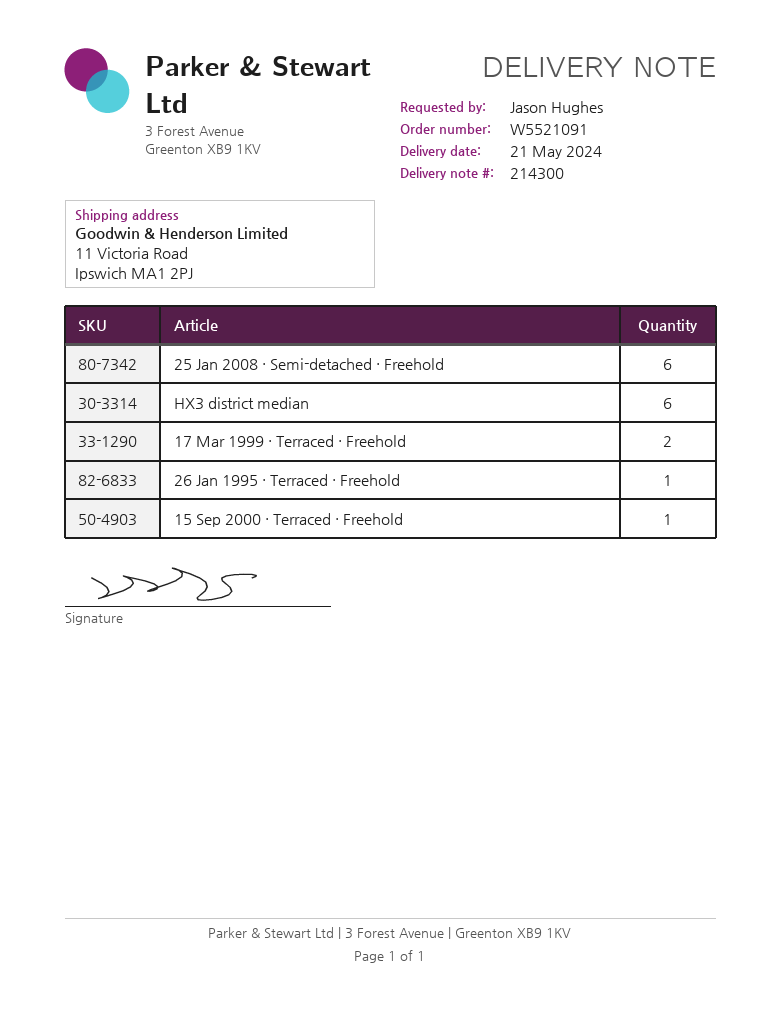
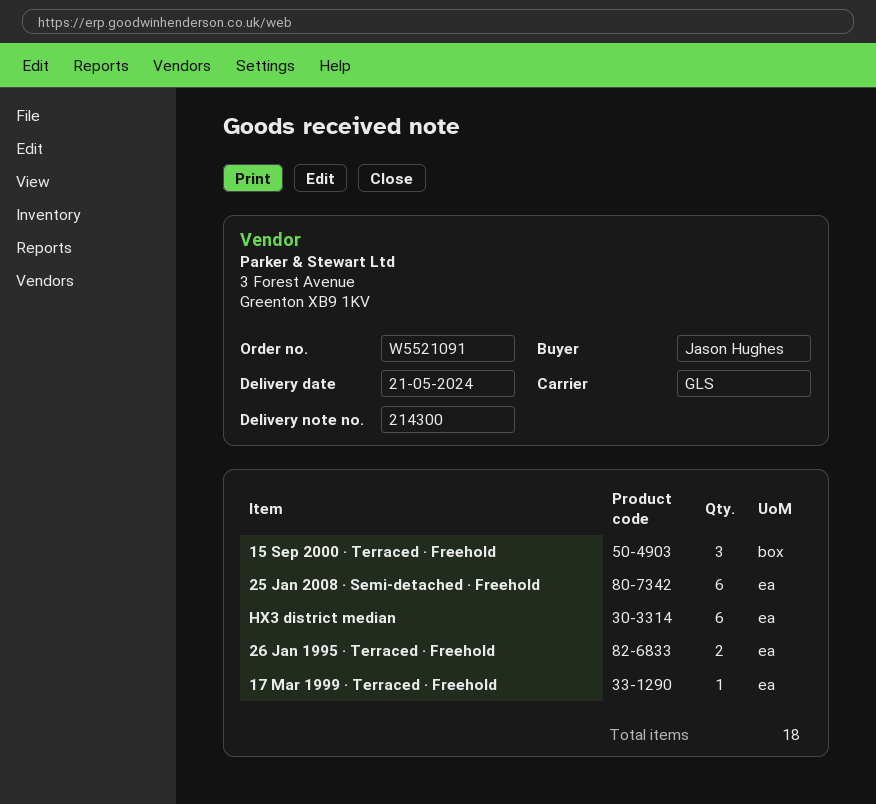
17 Mar 1999 · Terraced · Freehold: 2 -> 1
26 Jan 1995 · Terraced · Freehold: 1 -> 2
15 Sep 2000 · Terraced · Freehold: 1 -> 3

